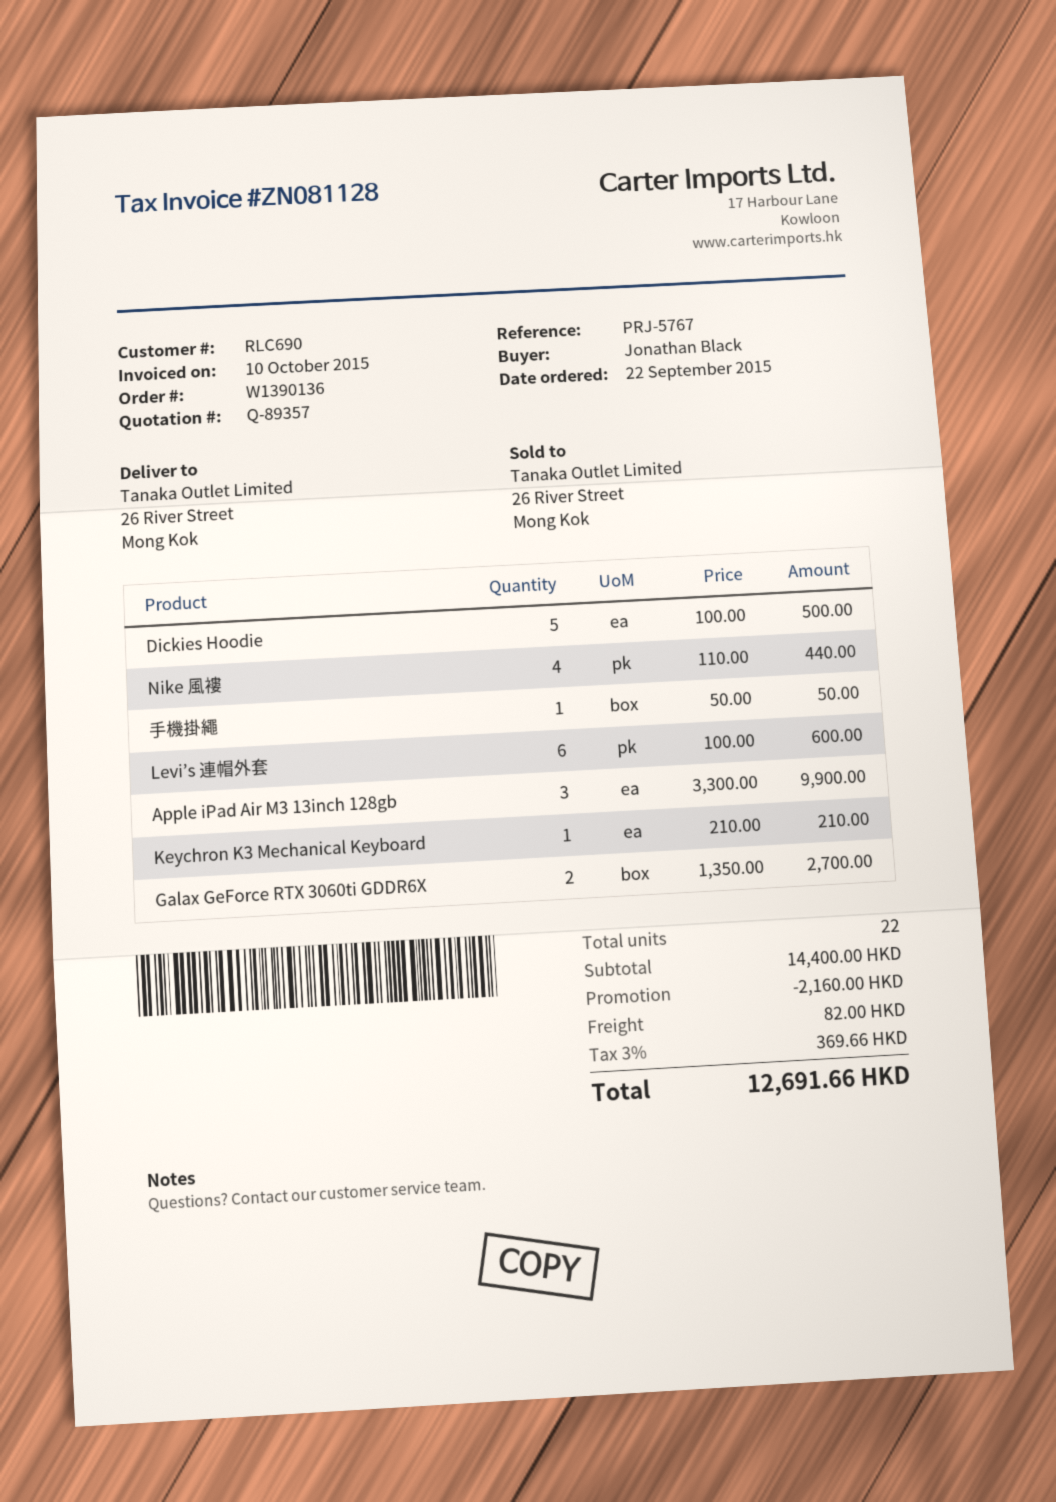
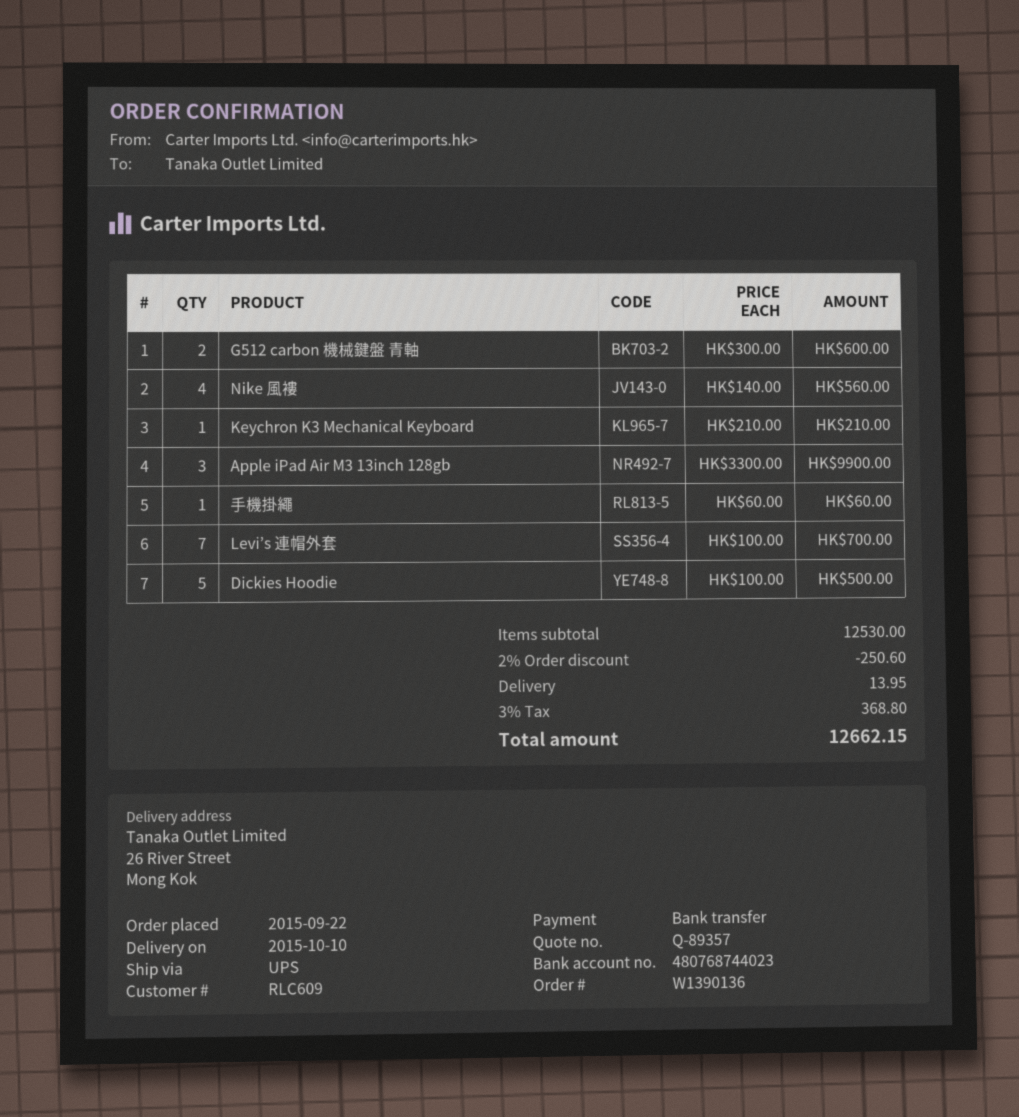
customer number: RLC690 -> RLC609
Nike 風褸: 4 x 110.00 = 440.00 -> 4 x 140.00 = 560.00
手機掛繩: 1 x 50.00 = 50.00 -> 1 x 60.00 = 60.00
Levi’s 連帽外套: 6 x 100.00 = 600.00 -> 7 x 100.00 = 700.00
Galax GeForce RTX 3060ti GDDR6X: 2 x 1350.00 = 2700.00 -> none
G512 carbon 機械鍵盤 青軸: none -> 2 x 300.00 = 600.00
subtotal: 14400.00 -> 12530.00
discount: 2160.00 -> 250.60
shipping: 82.00 -> 13.95
tax: 3% = 369.66 -> 3% = 368.80
total: 12691.66 -> 12662.15

